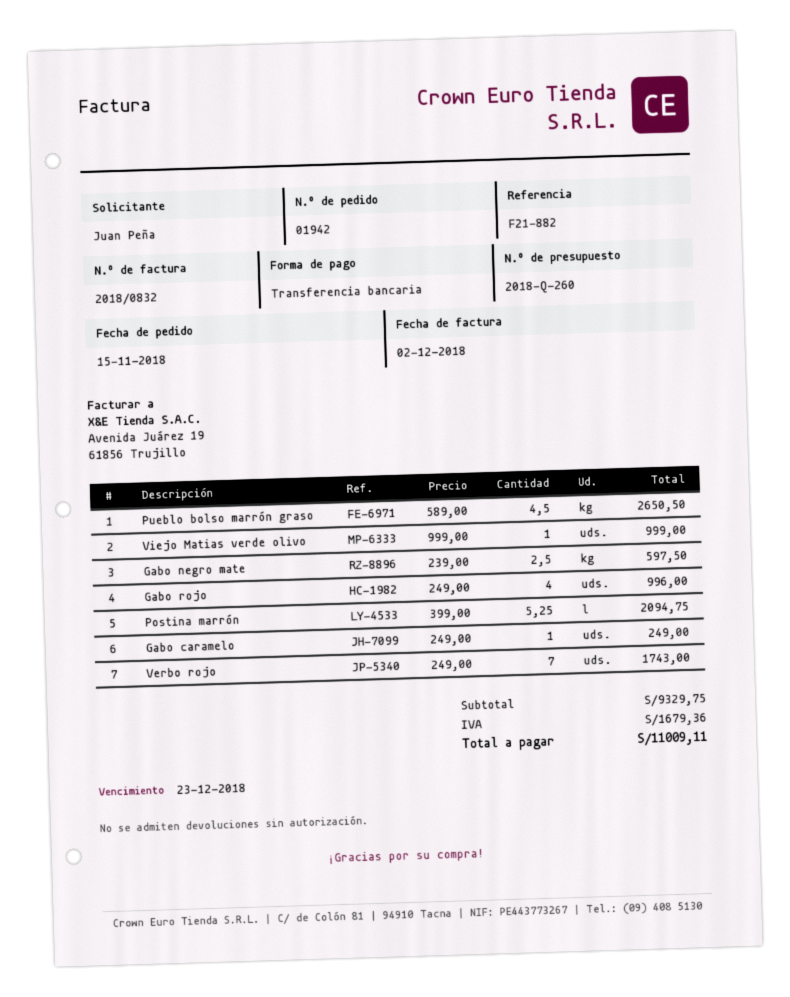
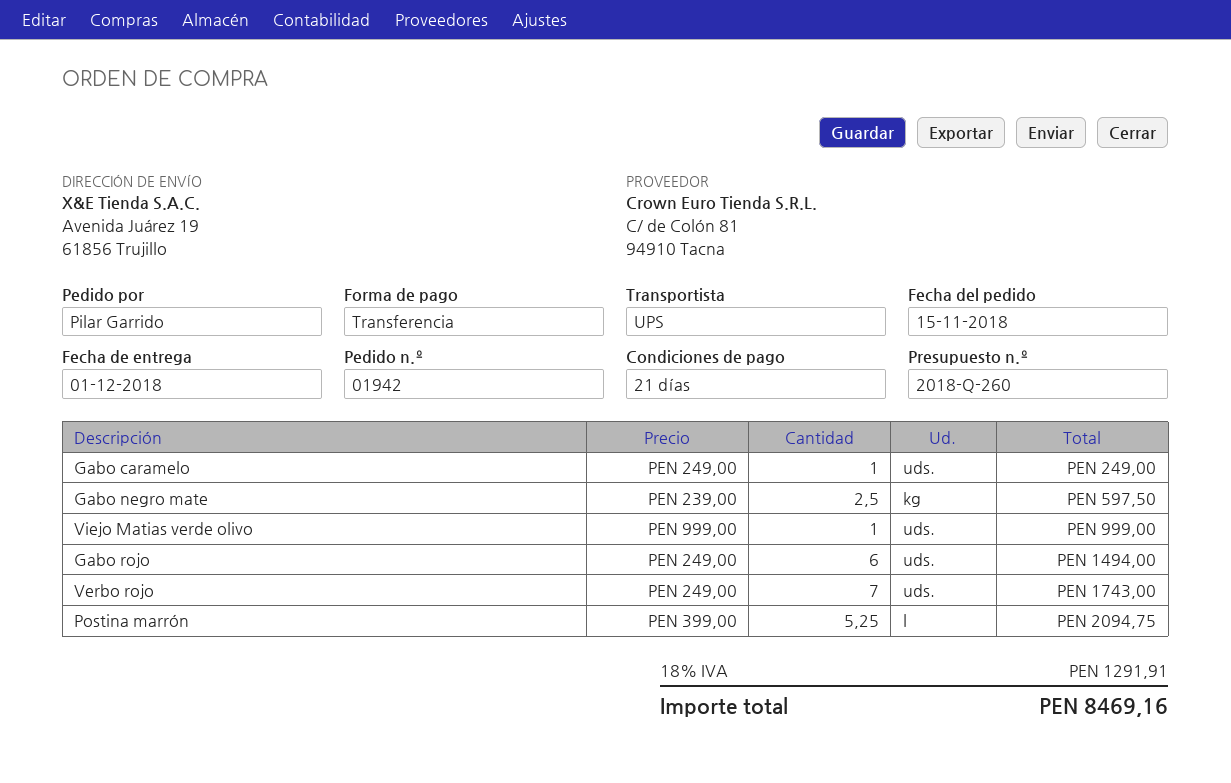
ordered by: Juan Peña -> Pilar Garrido
Pueblo bolso marrón graso: 4.5 x 589.00 = 2650.50 -> none
Gabo rojo: 4 x 249.00 = 996.00 -> 6 x 249.00 = 1494.00
tax: 1679.36 -> 1291.91
total: 11009.11 -> 8469.16

